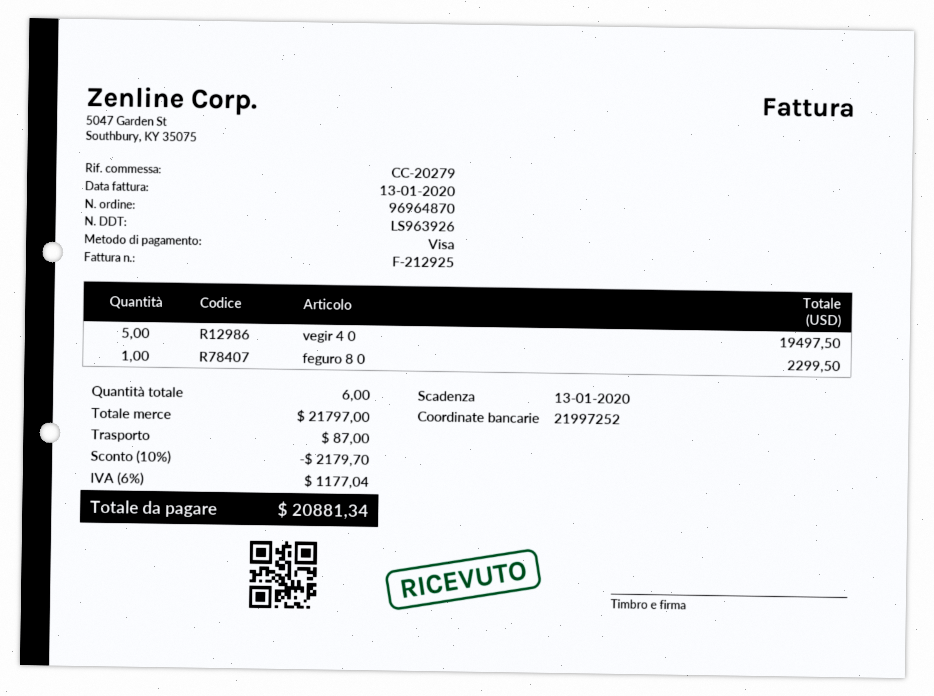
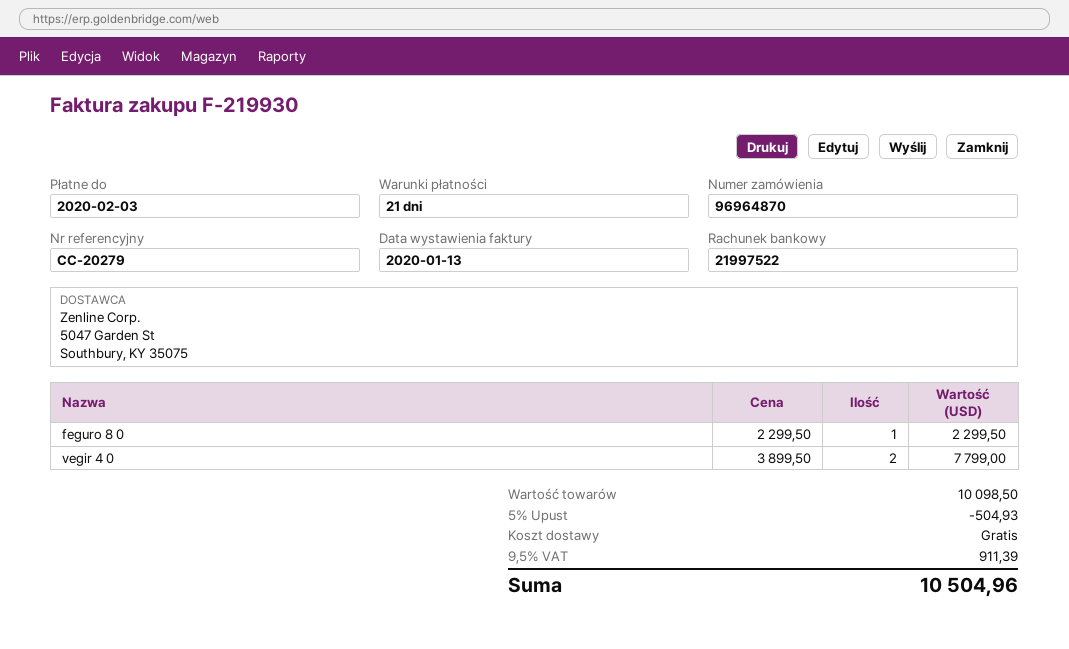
invoice number: F-212925 -> F-219930
due date: 2020-01-13 -> 2020-02-03
bank account: 21997252 -> 21997522
vegir 4 0: 5 for 19497.50 -> 2 for 7799.00
subtotal: 21797.00 -> 10098.50
discount: 10% = 2179.70 -> 5% = 504.93
shipping: 87.00 -> 0.00
tax: 6% = 1177.04 -> 9.5% = 911.39
total: 20881.34 -> 10504.96

